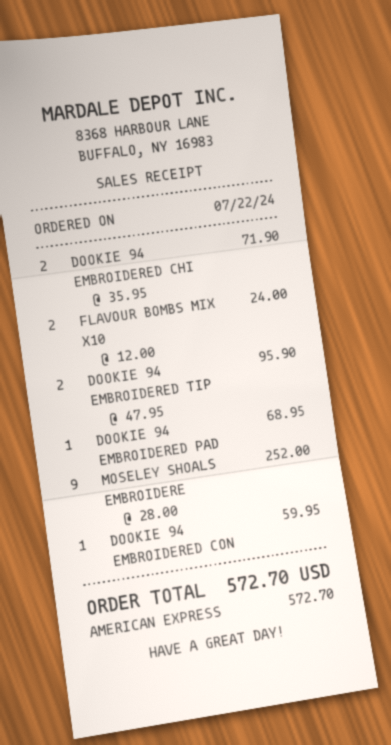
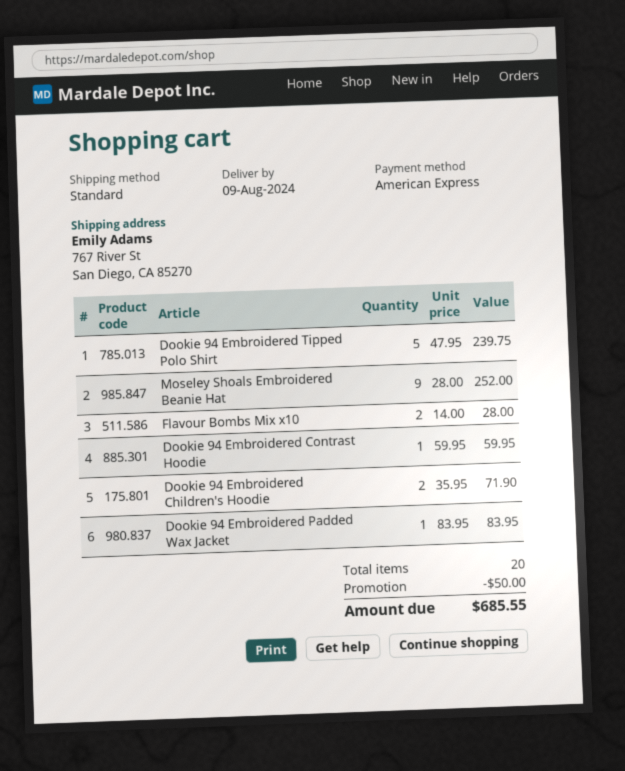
FLAVOUR BOMBS MIX X10: 2 x 12.00 = 24.00 -> 2 x 14.00 = 28.00
DOOKIE 94 EMBROIDERED TIP: 2 x 47.95 = 95.90 -> 5 x 47.95 = 239.75
DOOKIE 94 EMBROIDERED PAD: 1 x 68.95 = 68.95 -> 1 x 83.95 = 83.95
discount: none -> 50.00
total: 572.70 -> 685.55

